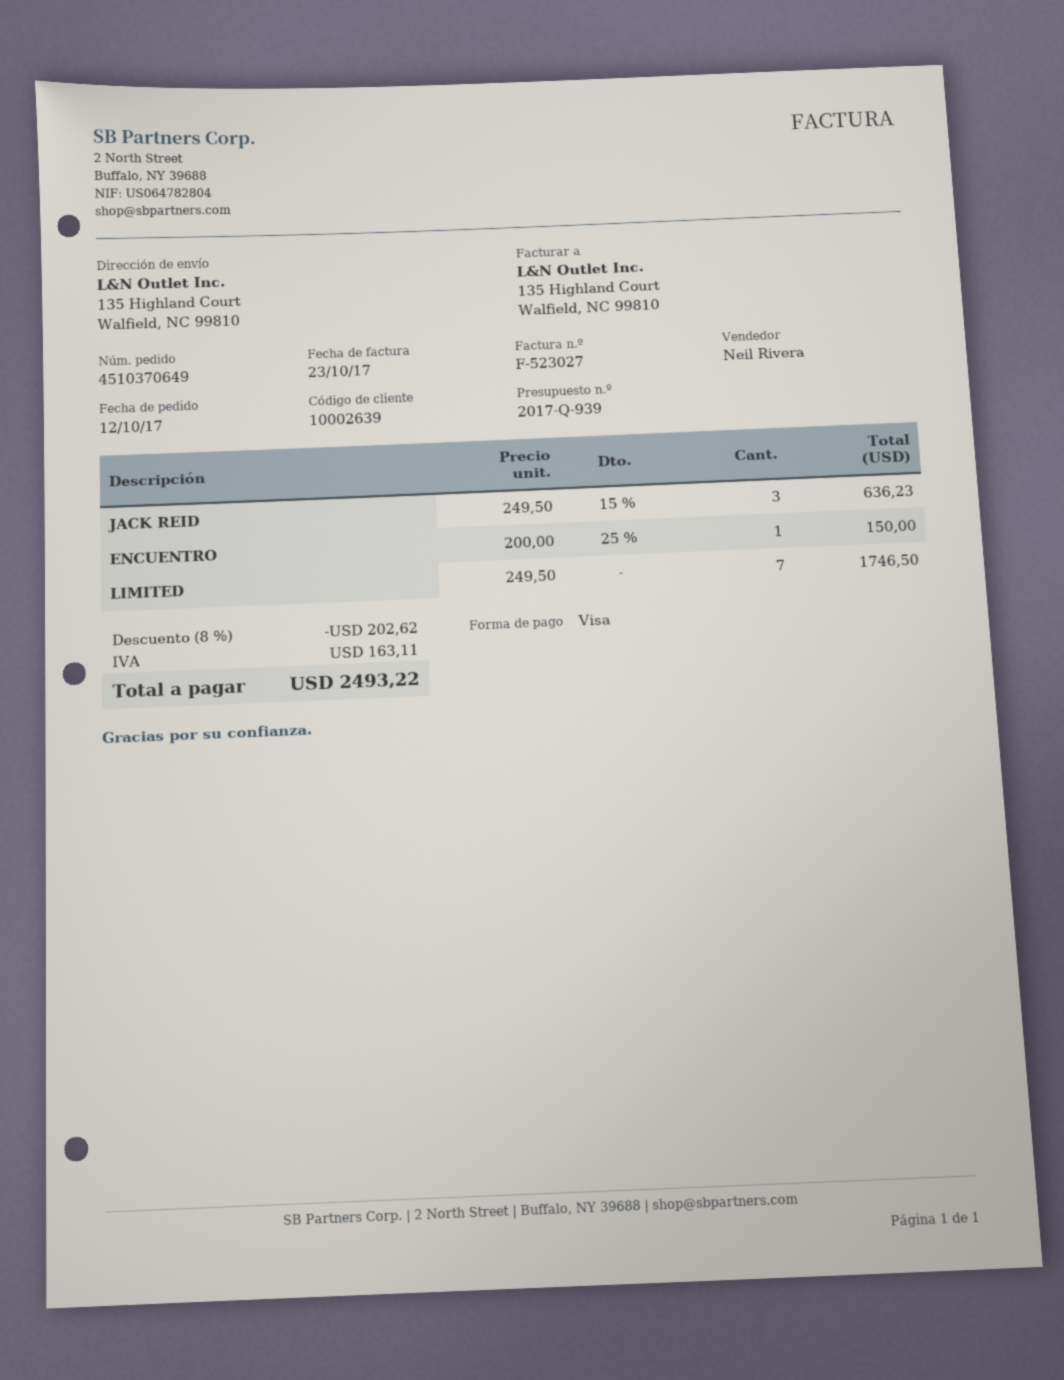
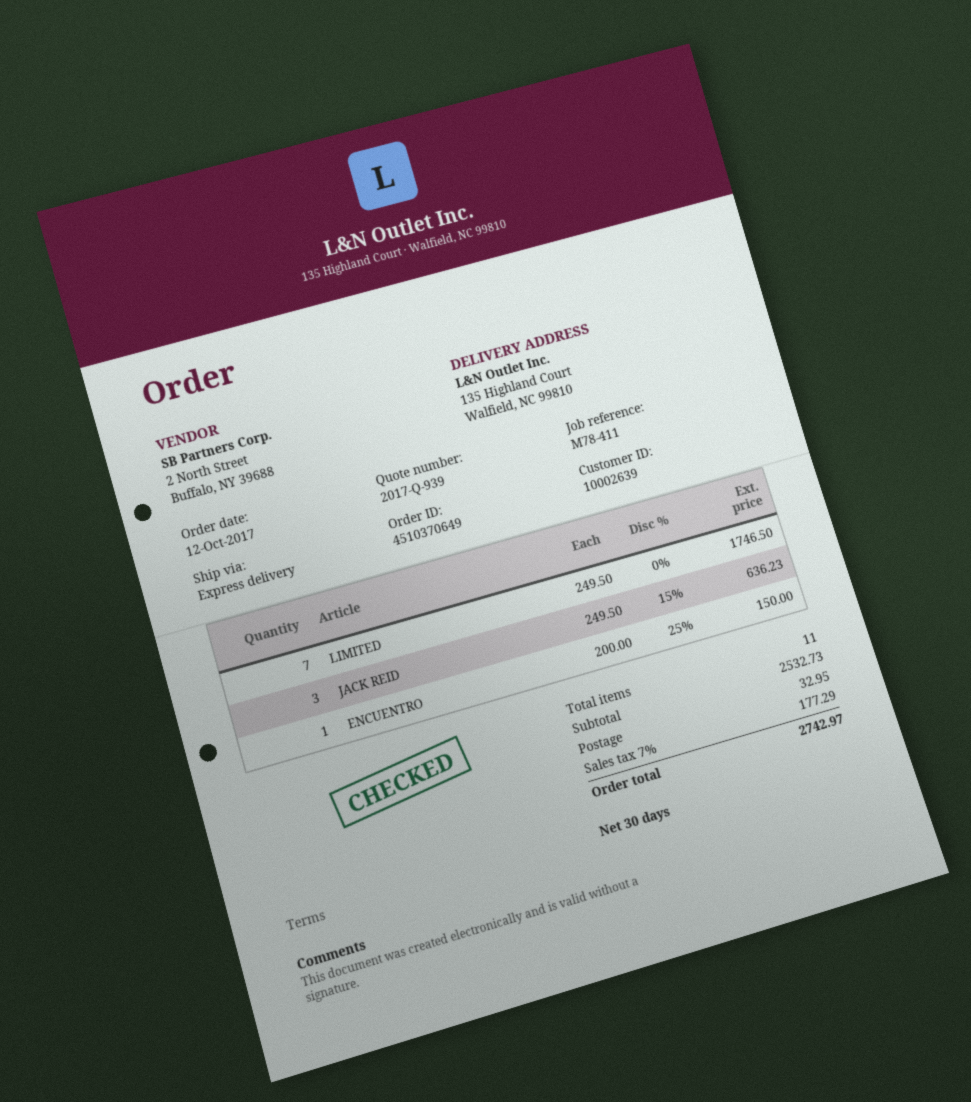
discount: 8% = 202.62 -> none
shipping: none -> 32.95
tax: 163.11 -> 177.29
total: 2493.22 -> 2742.97

